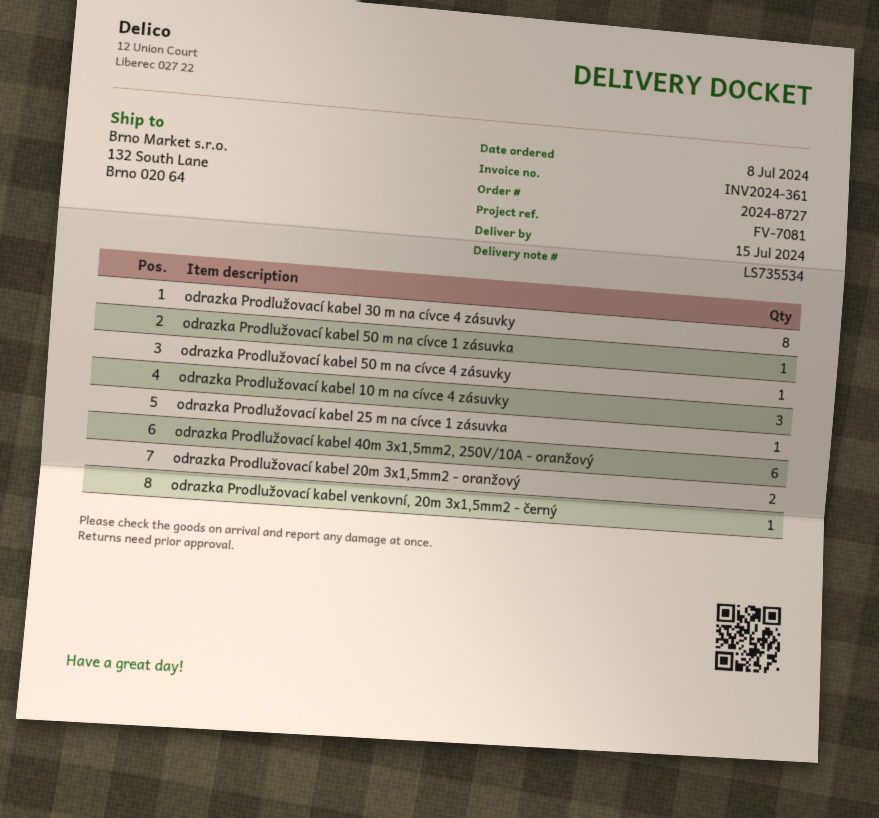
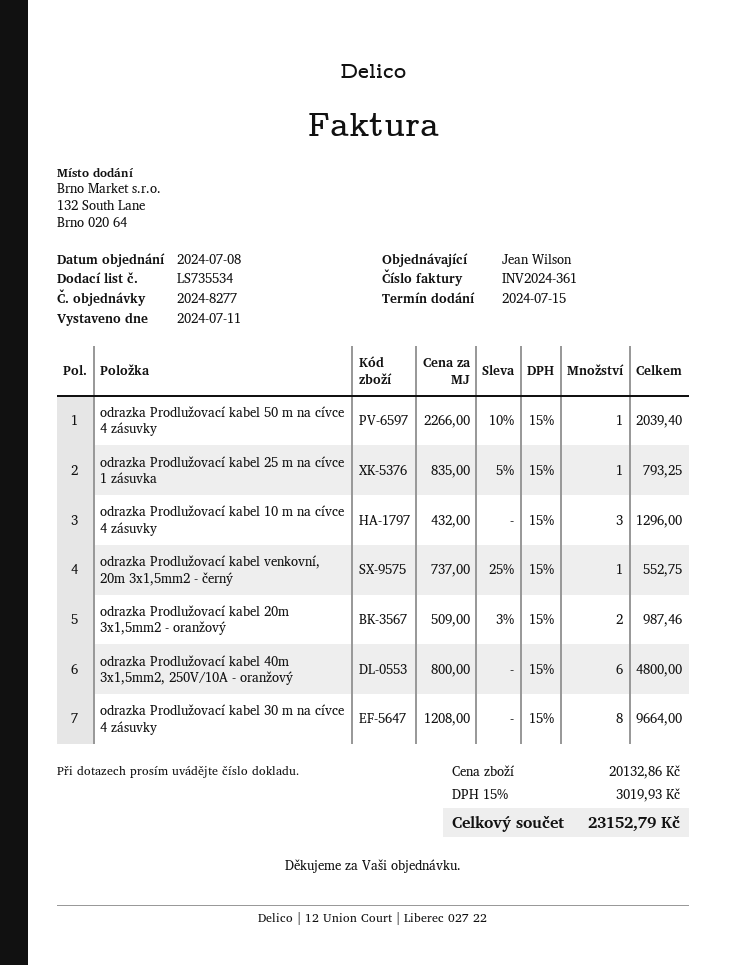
order number: 2024-8727 -> 2024-8277
odrazka Prodlužovací kabel 50 m na cívce 1 zásuvka: 1 -> none

